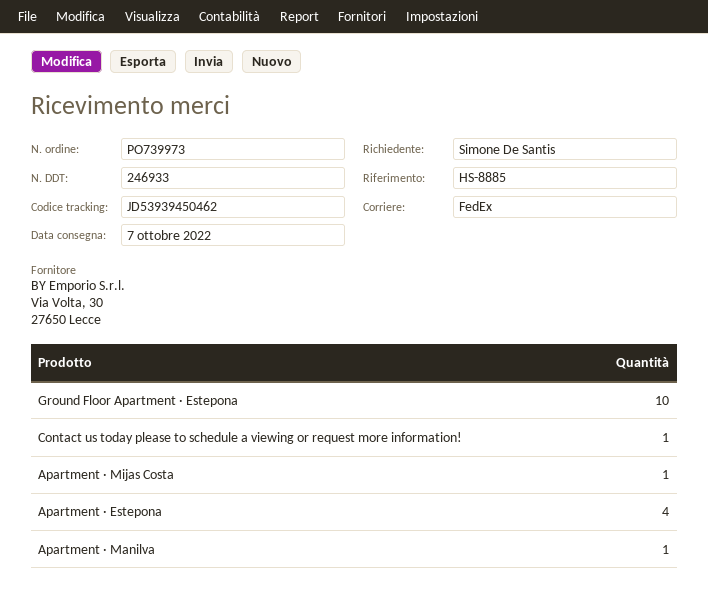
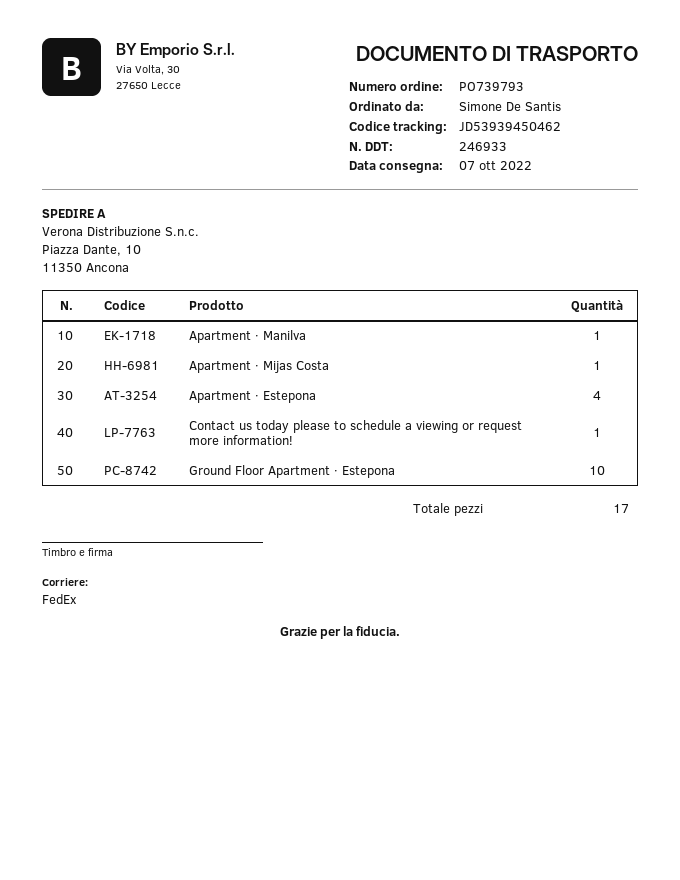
order number: PO739973 -> PO739793

